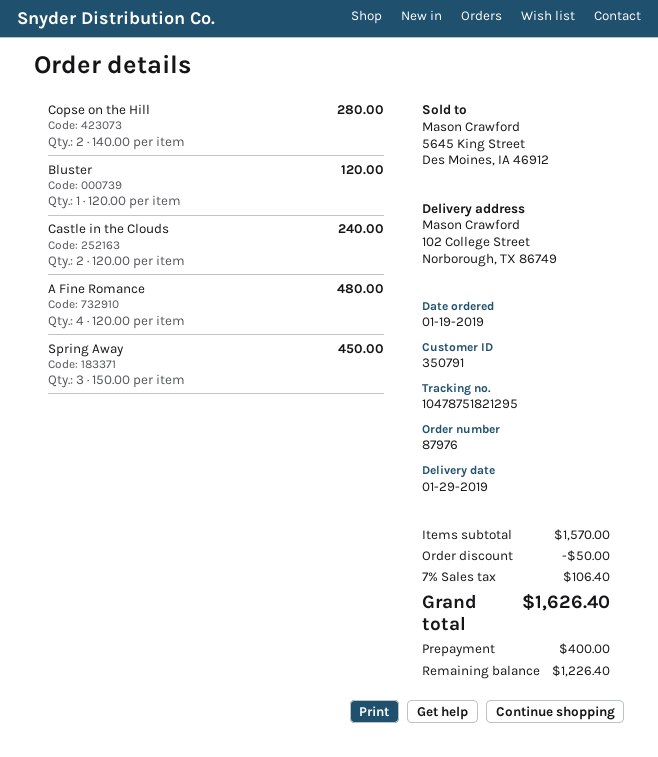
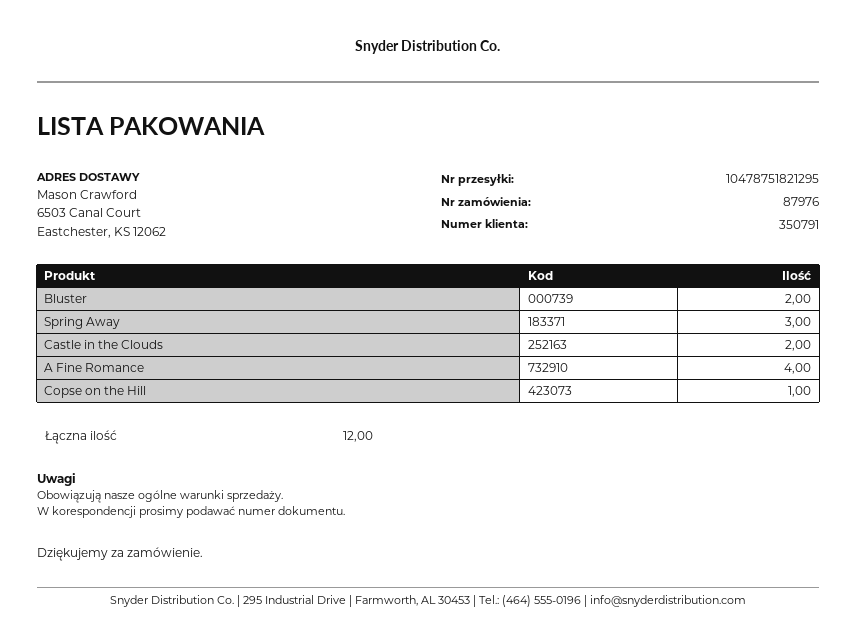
ship to: 102 College Street, Norborough, TX 86749 -> 6503 Canal Court, Eastchester, KS 12062
Copse on the Hill: 2 -> 1
Bluster: 1 -> 2

